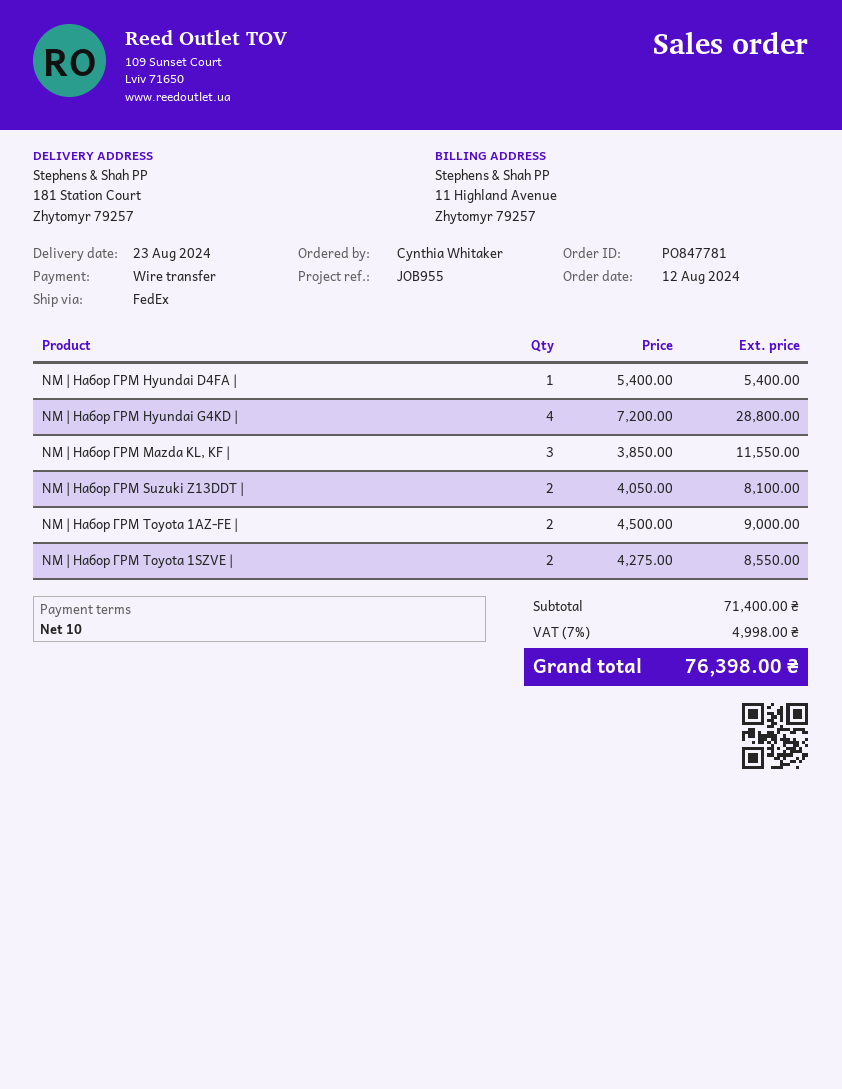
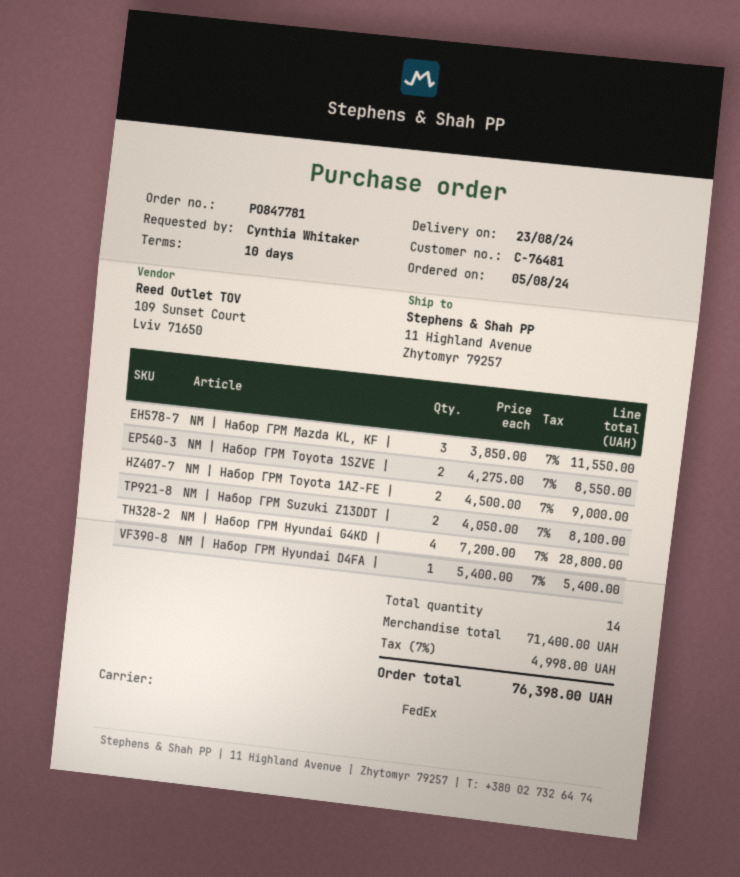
order date: 2024-08-12 -> 2024-08-05
ship to: 181 Station Court, Zhytomyr 79257 -> 11 Highland Avenue, Zhytomyr 79257

